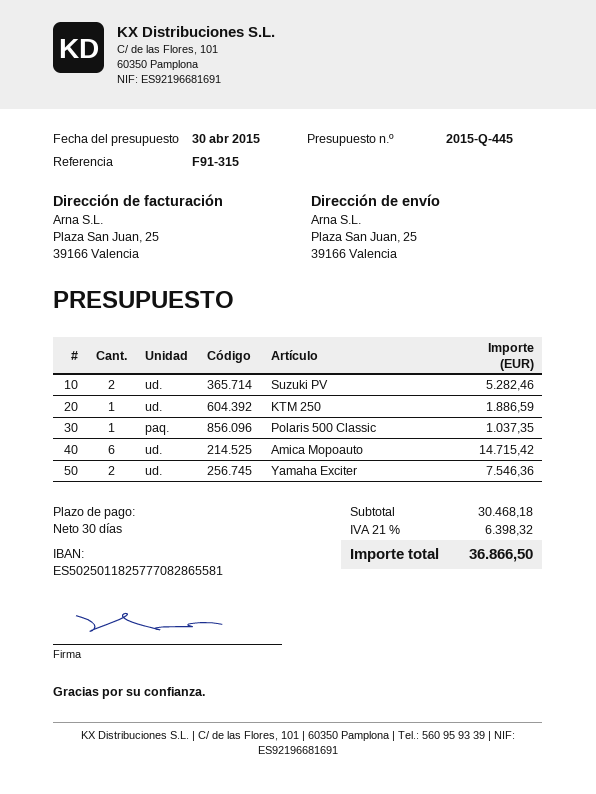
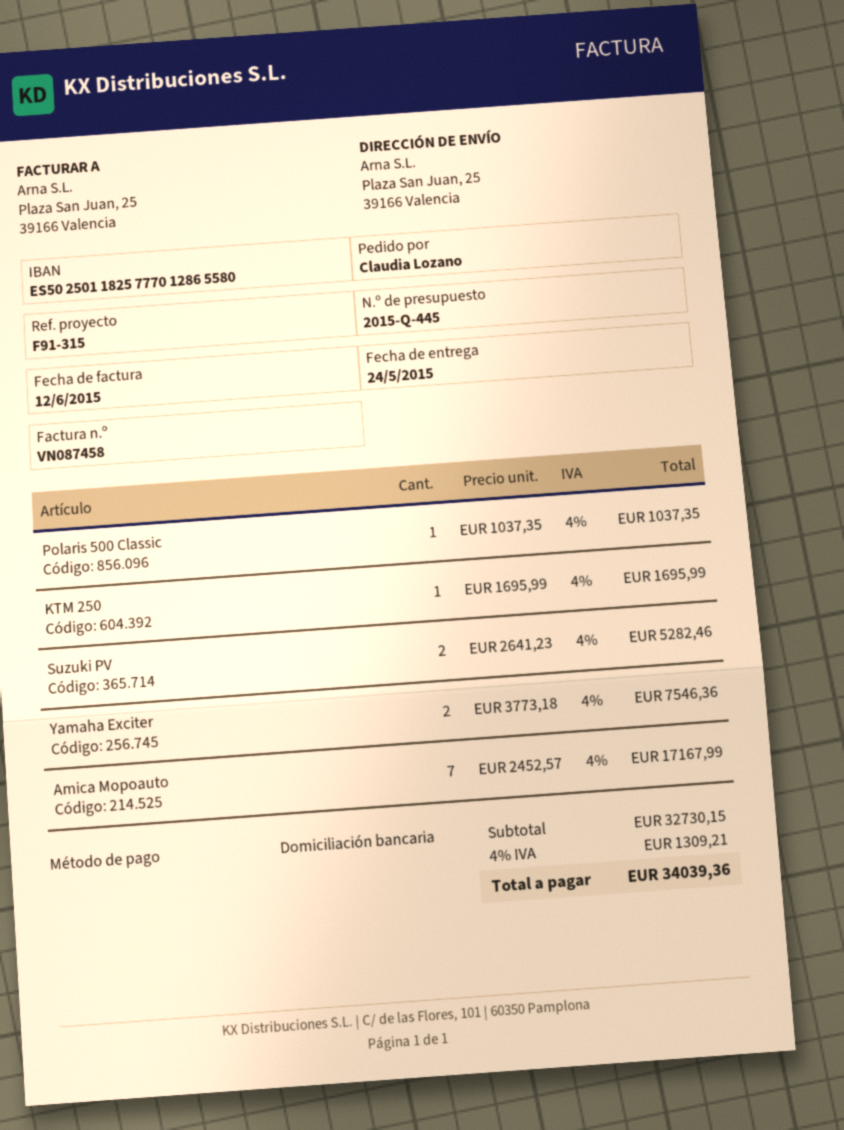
bank account: ES5025011825777082865581 -> ES5025011825777012865580
KTM 250: 1 for 1886.59 -> 1 for 1695.99
Amica Mopoauto: 6 for 14715.42 -> 7 for 17167.99
subtotal: 30468.18 -> 32730.15
tax: 21% = 6398.32 -> 4% = 1309.21
total: 36866.50 -> 34039.36

